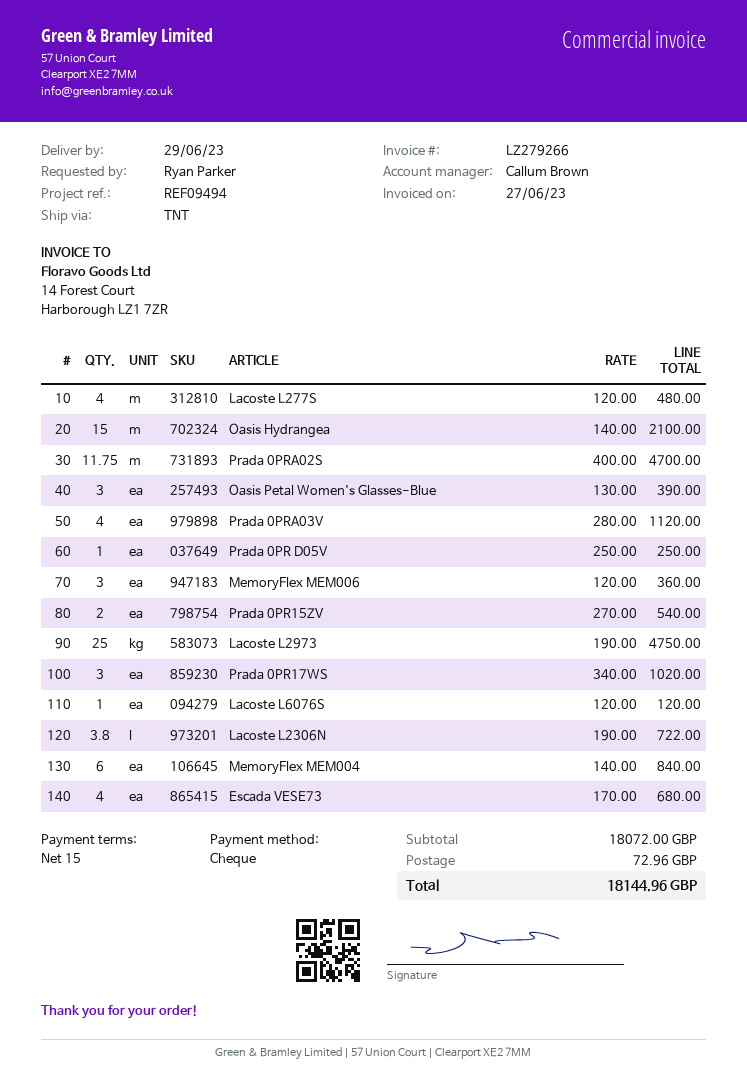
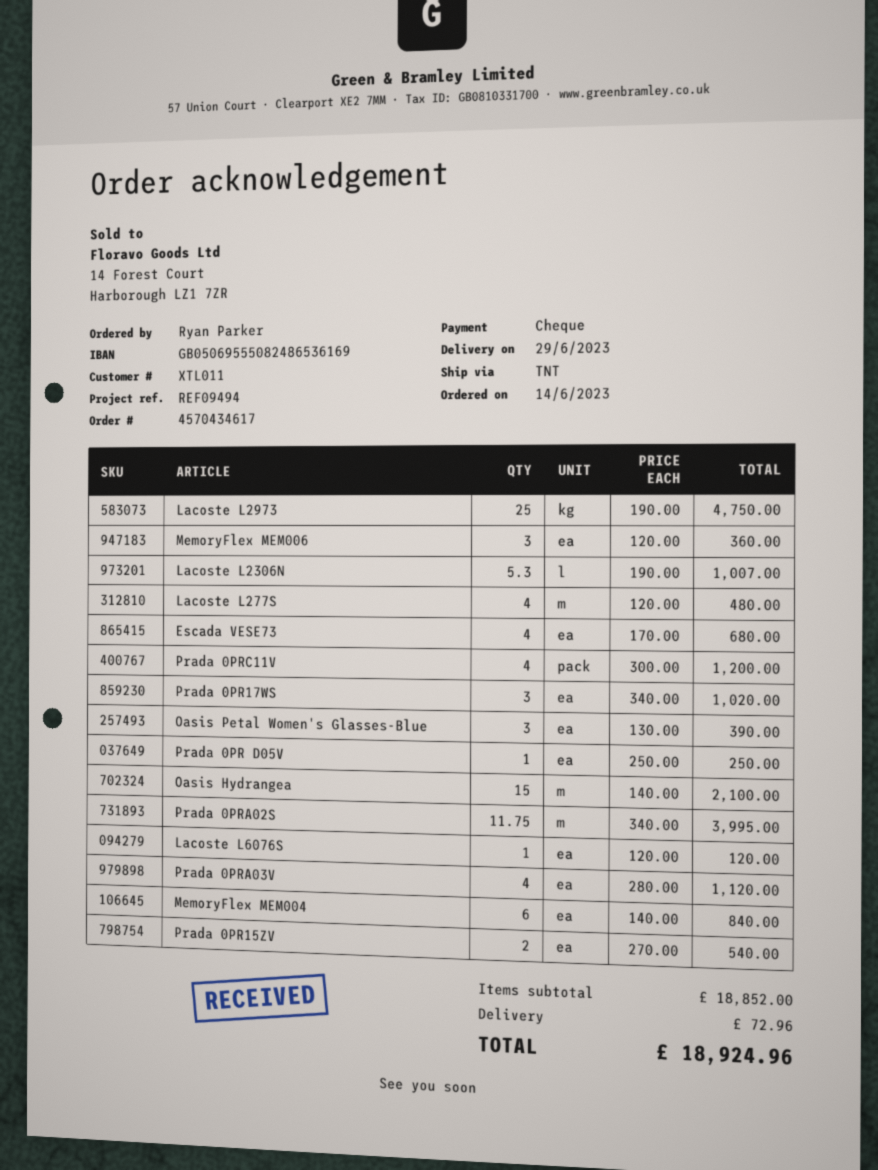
Prada 0PRA02S: 11.75 x 400.00 = 4700.00 -> 11.75 x 340.00 = 3995.00
Lacoste L2306N: 3.8 x 190.00 = 722.00 -> 5.3 x 190.00 = 1007.00
Prada 0PRC11V: none -> 4 x 300.00 = 1200.00
subtotal: 18072.00 -> 18852.00
total: 18144.96 -> 18924.96

